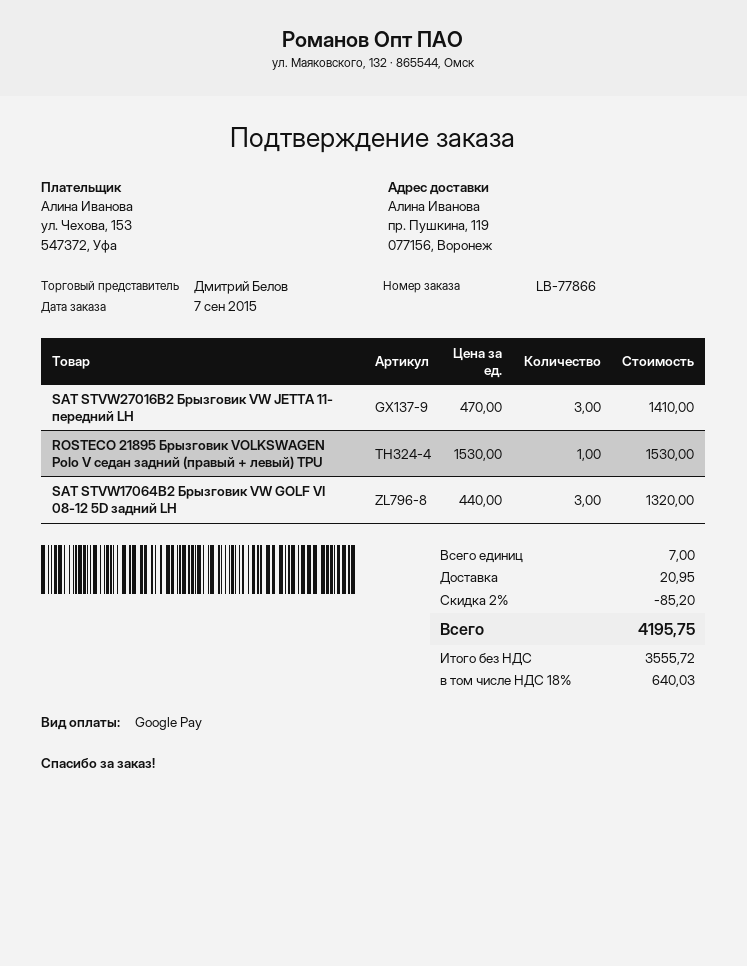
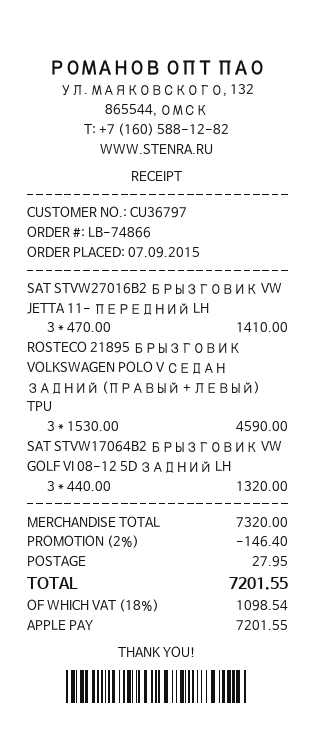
order number: LB-77866 -> LB-74866
payment method: Google Pay -> Apple Pay
ROSTECO 21895 Брызговик VOLKSWAGEN Polo V седан задний (правый + левый) TPU: 1 x 1530.00 = 1530.00 -> 3 x 1530.00 = 4590.00
discount: 2% = 85.20 -> 2% = 146.40
shipping: 20.95 -> 27.95
tax: 18% = 640.03 -> 18% = 1098.54
total: 4195.75 -> 7201.55

